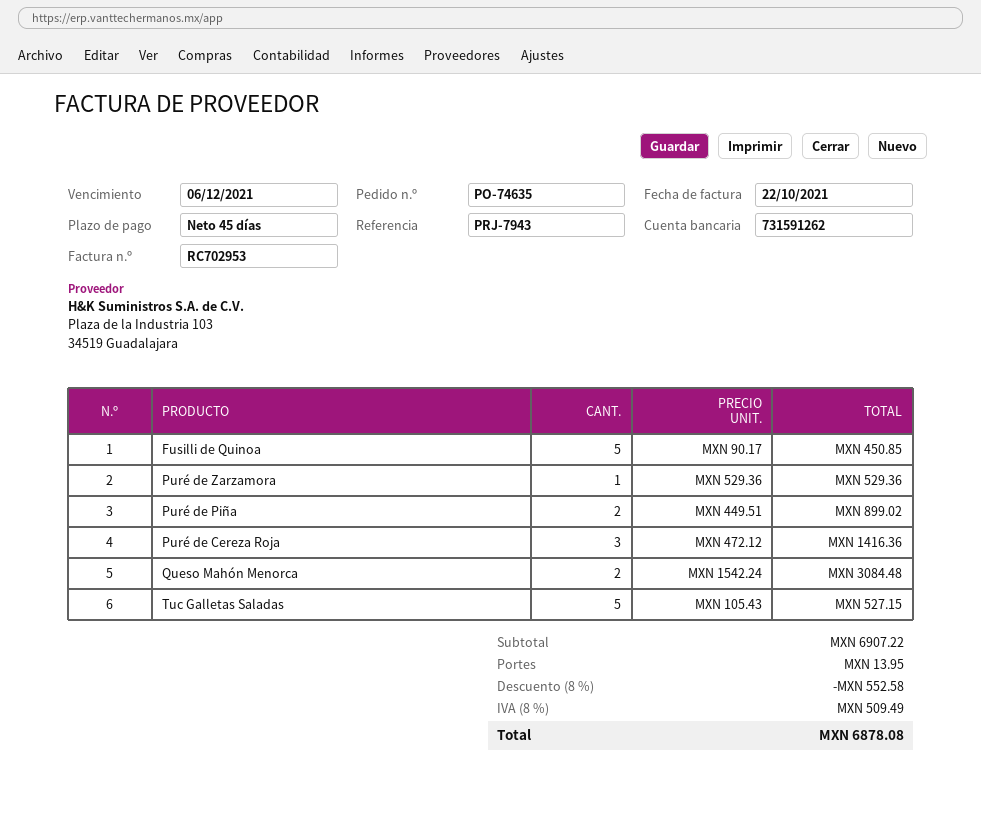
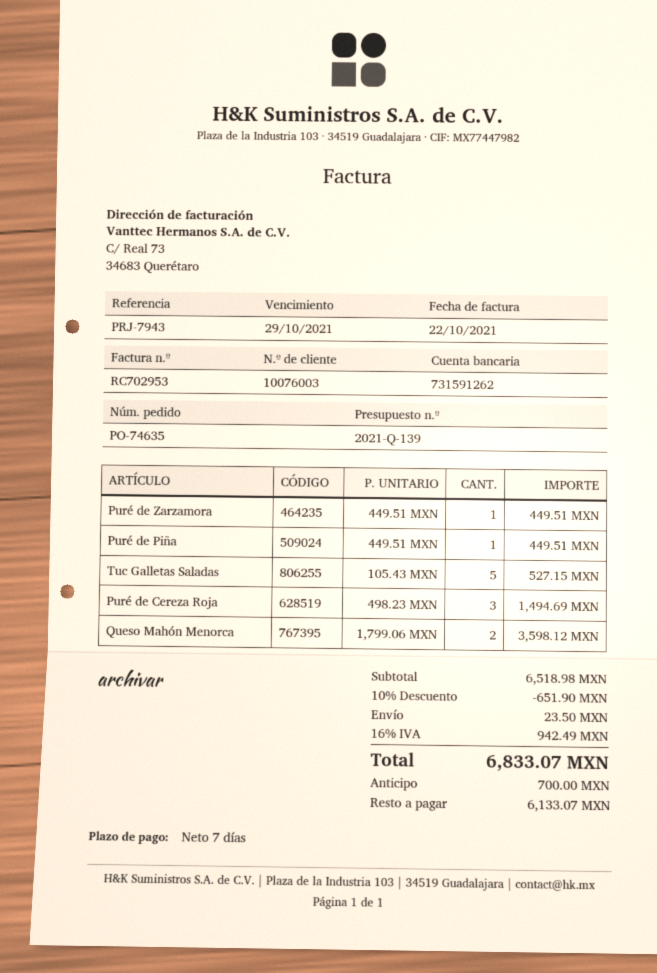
payment terms: 45 days -> 7 days
due date: 2021-12-06 -> 2021-10-29
Fusilli de Quinoa: 5 x 90.17 = 450.85 -> none
Puré de Zarzamora: 1 x 529.36 = 529.36 -> 1 x 449.51 = 449.51
Puré de Piña: 2 x 449.51 = 899.02 -> 1 x 449.51 = 449.51
Puré de Cereza Roja: 3 x 472.12 = 1416.36 -> 3 x 498.23 = 1494.69
Queso Mahón Menorca: 2 x 1542.24 = 3084.48 -> 2 x 1799.06 = 3598.12
subtotal: 6907.22 -> 6518.98
discount: 8% = 552.58 -> 10% = 651.90
shipping: 13.95 -> 23.50
tax: 8% = 509.49 -> 16% = 942.49
total: 6878.08 -> 6833.07

